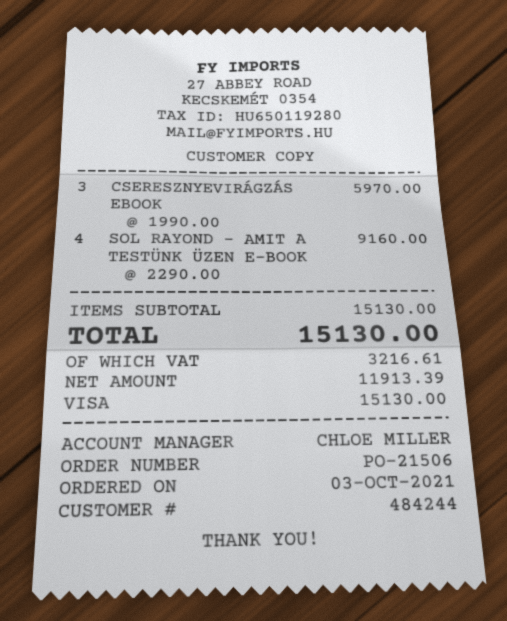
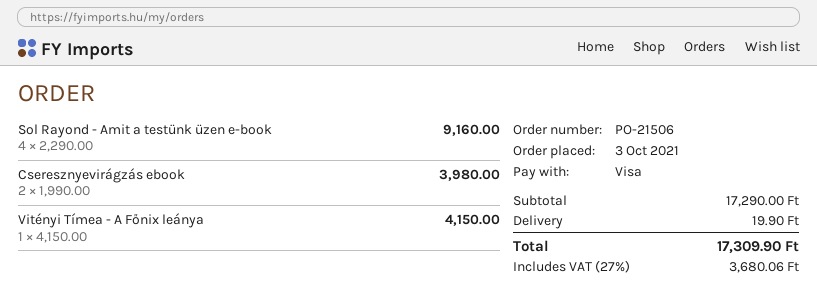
CSERESZNYEVIRÁGZÁS EBOOK: 3 x 1990.00 = 5970.00 -> 2 x 1990.00 = 3980.00
Vitényi Tímea - A Főnix leánya: none -> 1 x 4150.00 = 4150.00
subtotal: 15130.00 -> 17290.00
shipping: none -> 19.90
tax: 3216.61 -> 3680.06
total: 15130.00 -> 17309.90

